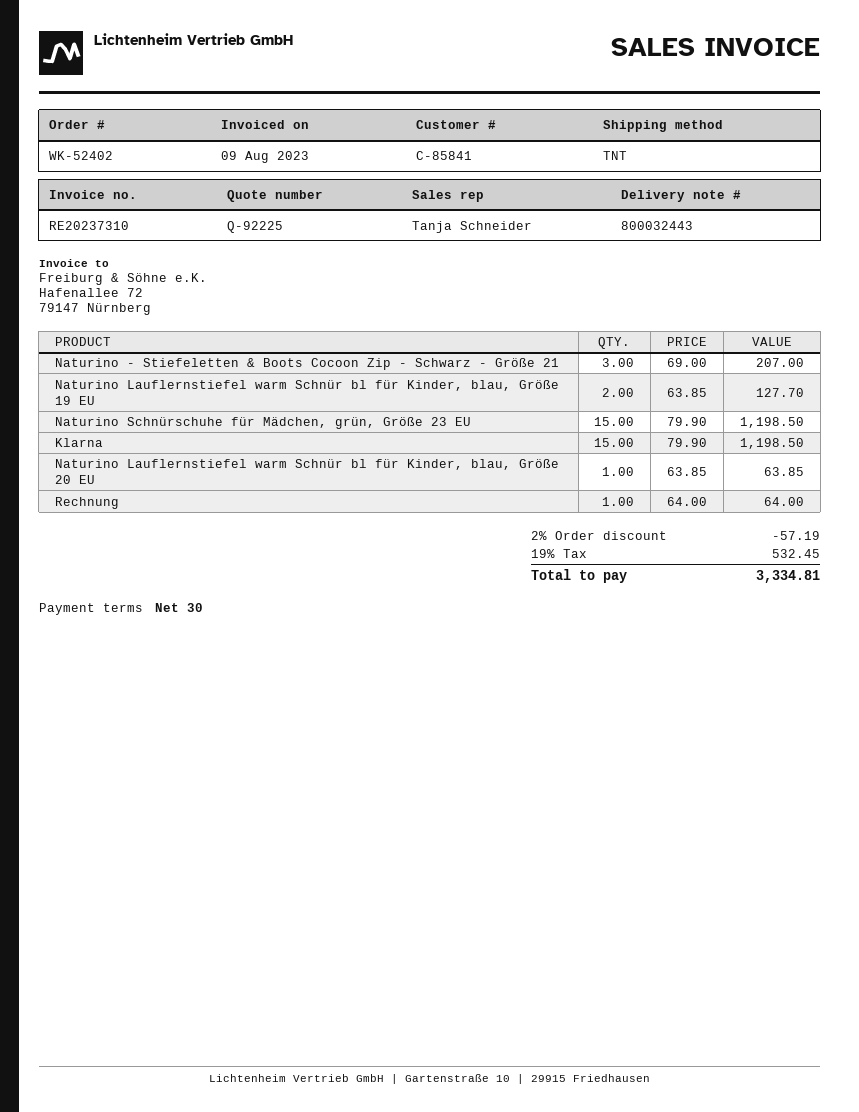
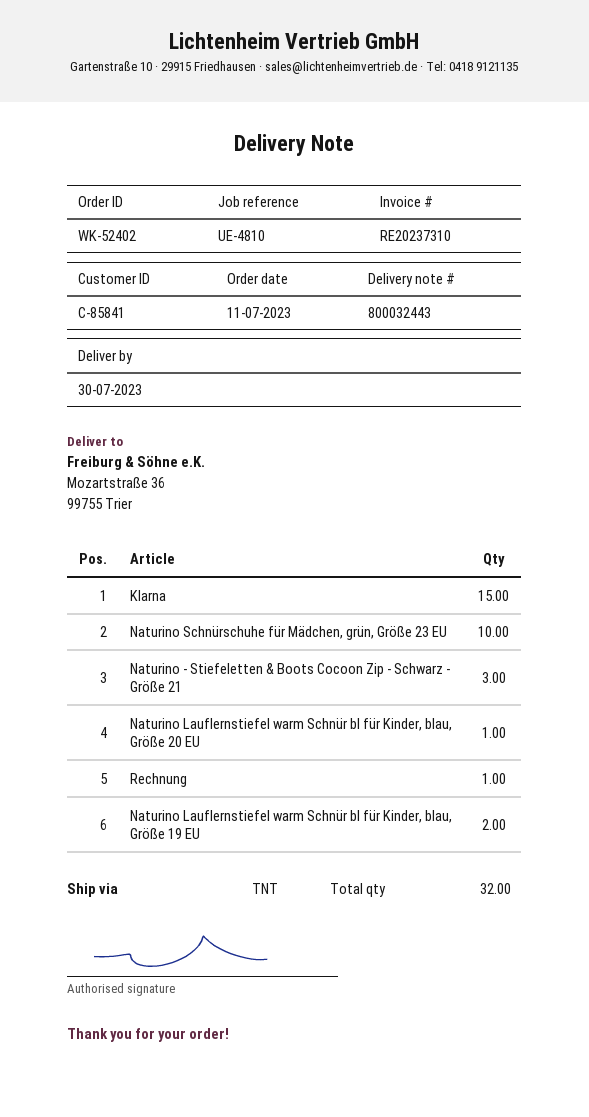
Naturino Schnürschuhe für Mädchen, grün, Größe 23 EU: 15 -> 10

